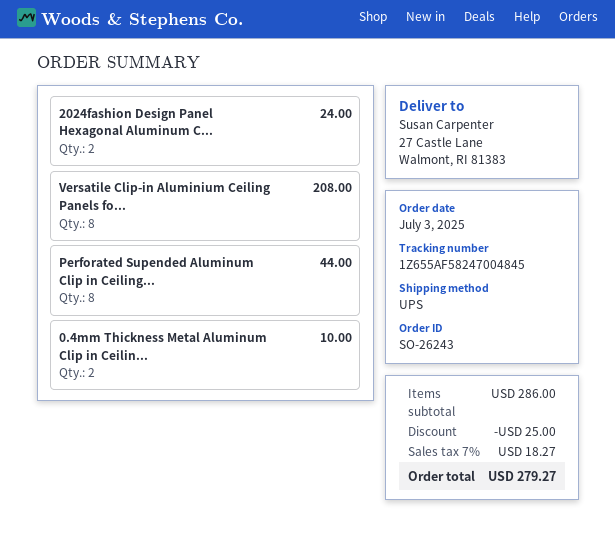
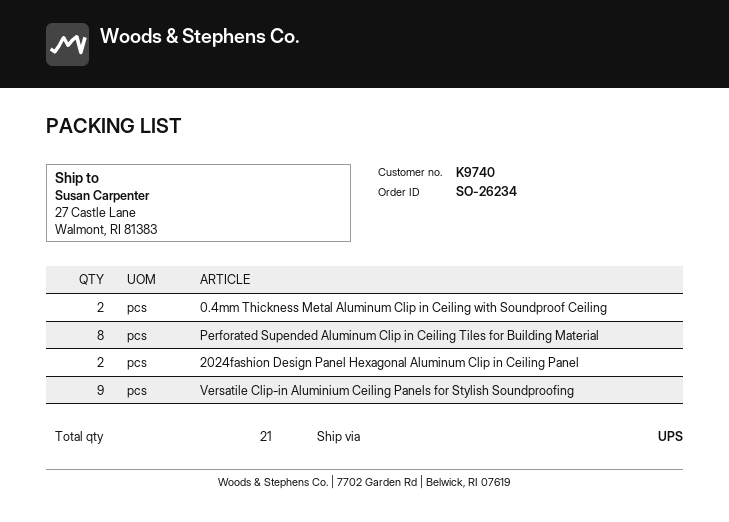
order number: SO-26243 -> SO-26234
Versatile Clip-in Aluminium Ceiling Panels fo...: 8 -> 9

